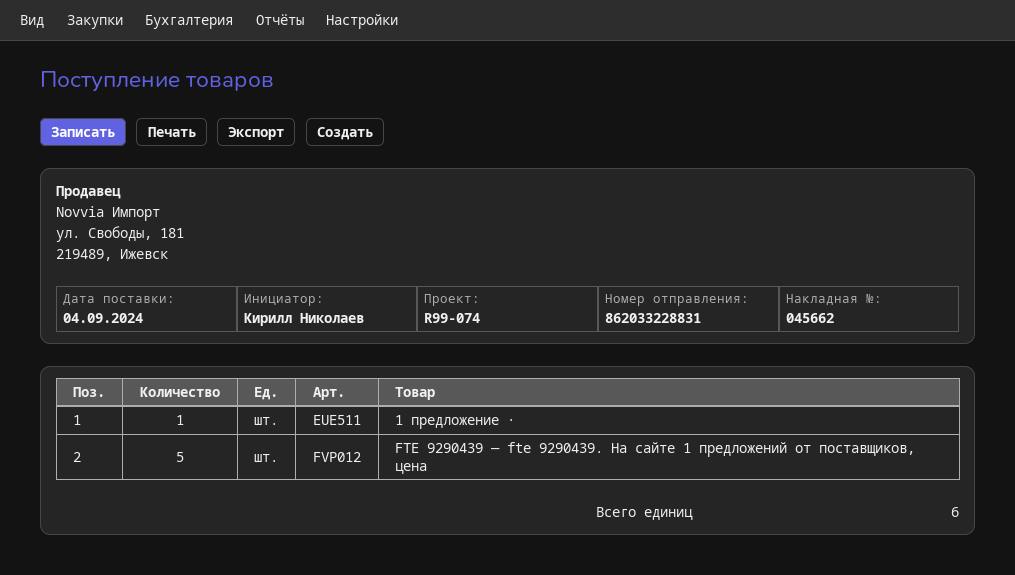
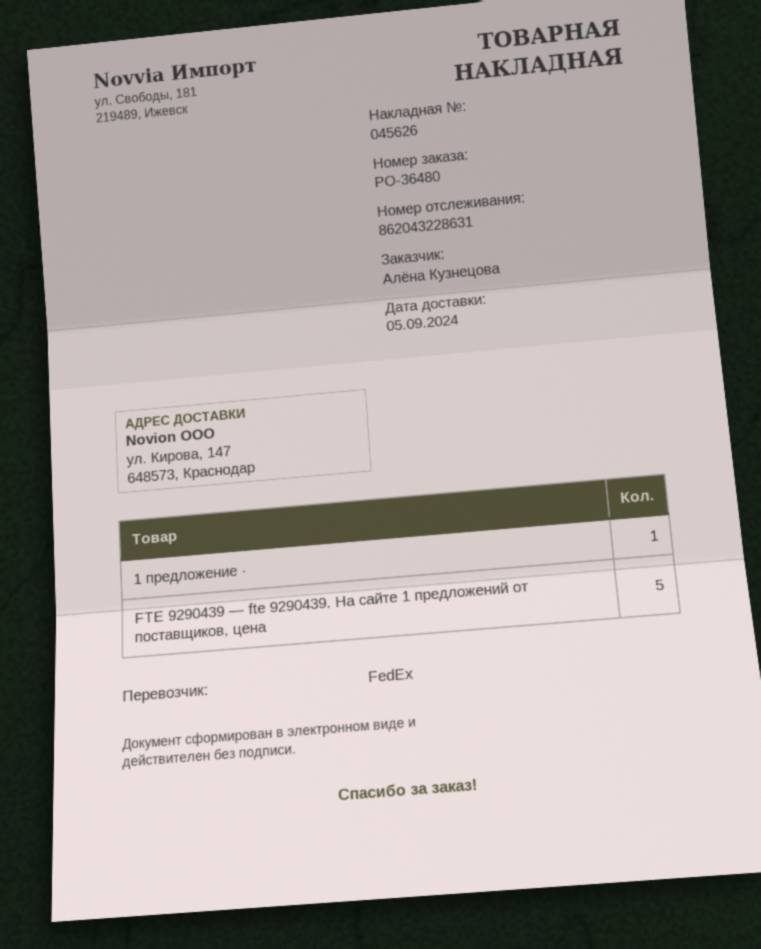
delivery note number: 045662 -> 045626
delivery date: 2024-09-04 -> 2024-09-05
ordered by: Кирилл Николаев -> Алёна Кузнецова
tracking number: 862033228831 -> 862043228631

